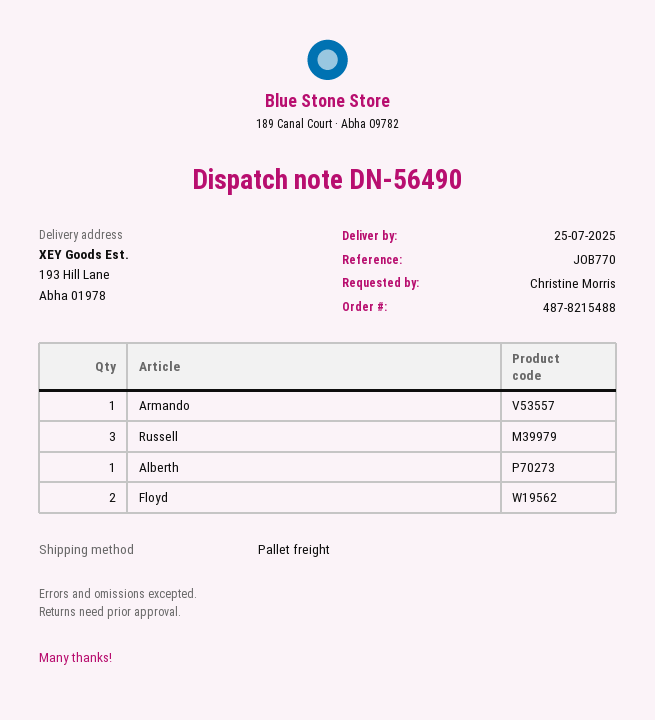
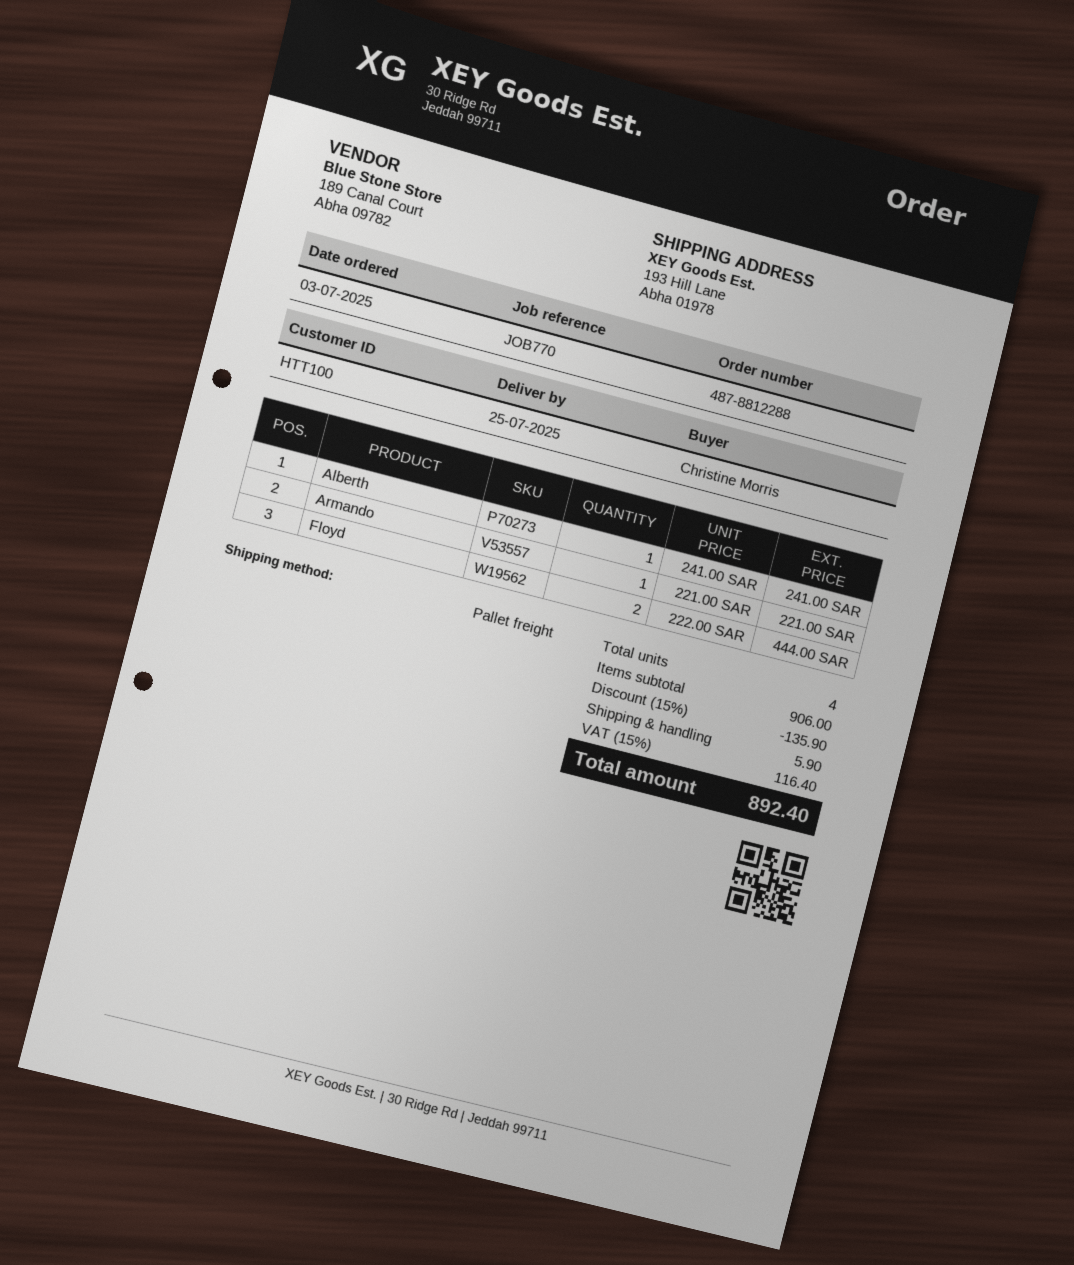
order number: 487-8215488 -> 487-8812288
Russell: 3 -> none

